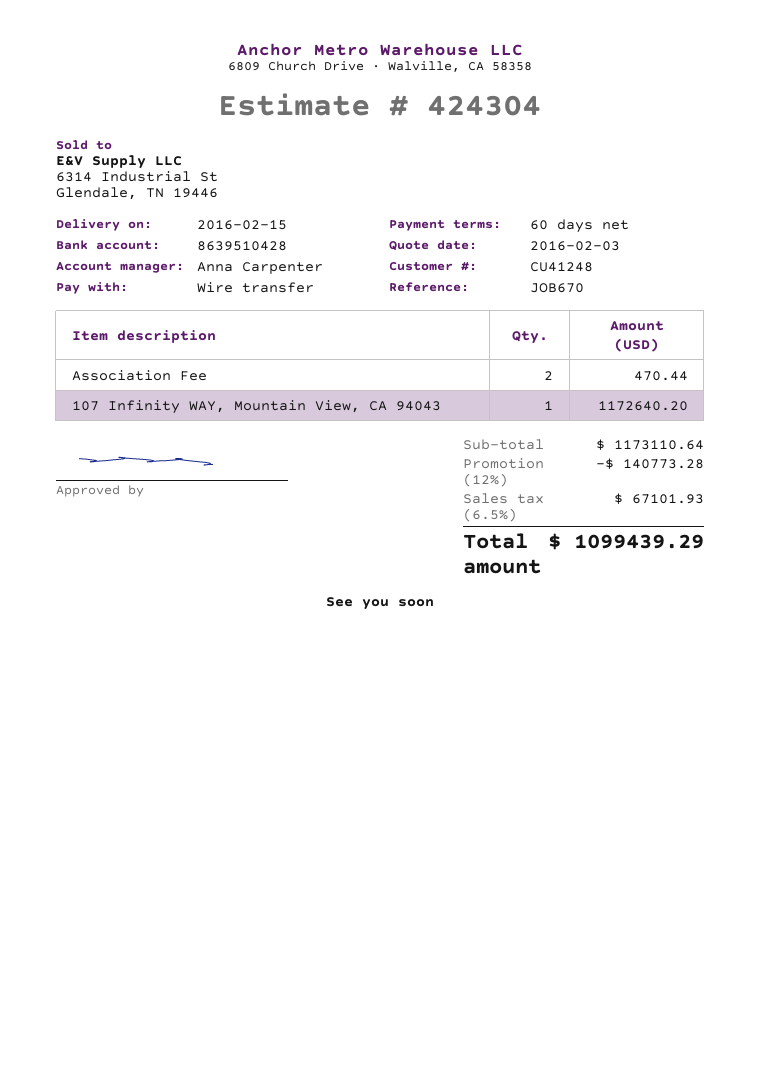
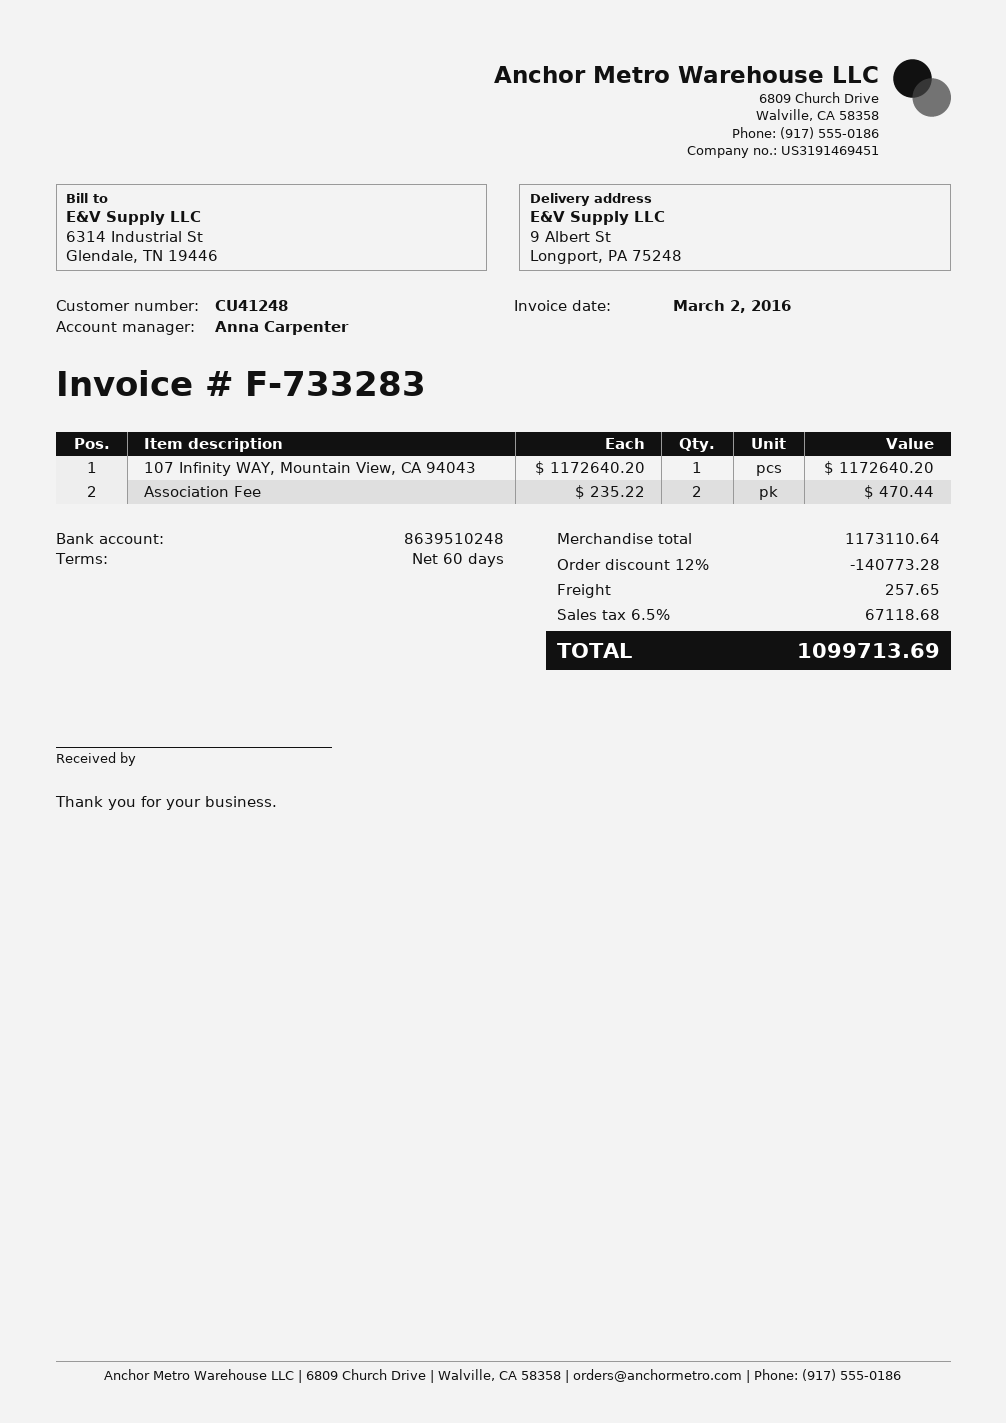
bank account: 8639510428 -> 8639510248
shipping: none -> 257.65
tax: 6.5% = 67101.93 -> 6.5% = 67118.68
total: 1099439.29 -> 1099713.69

